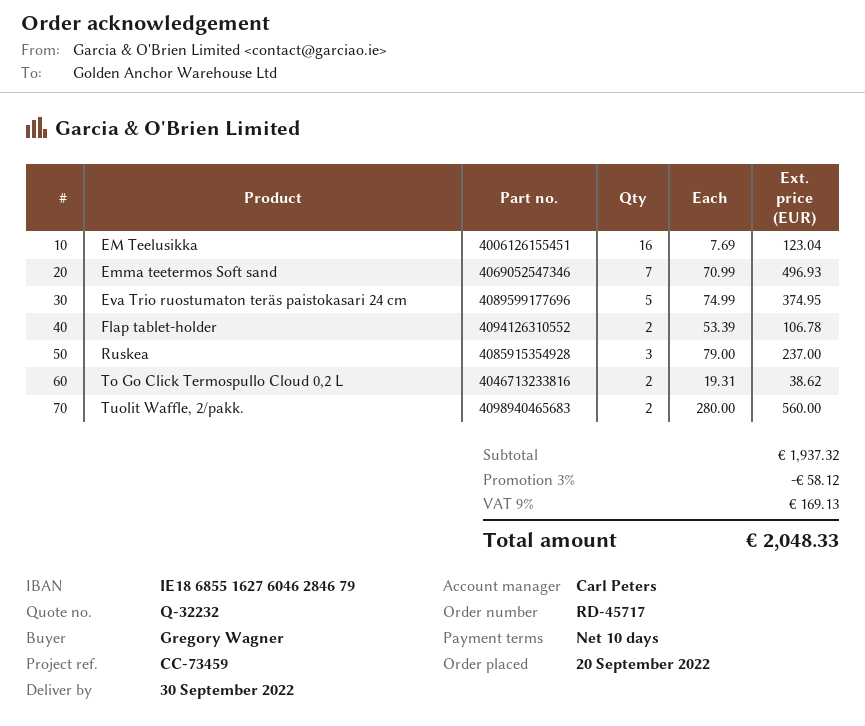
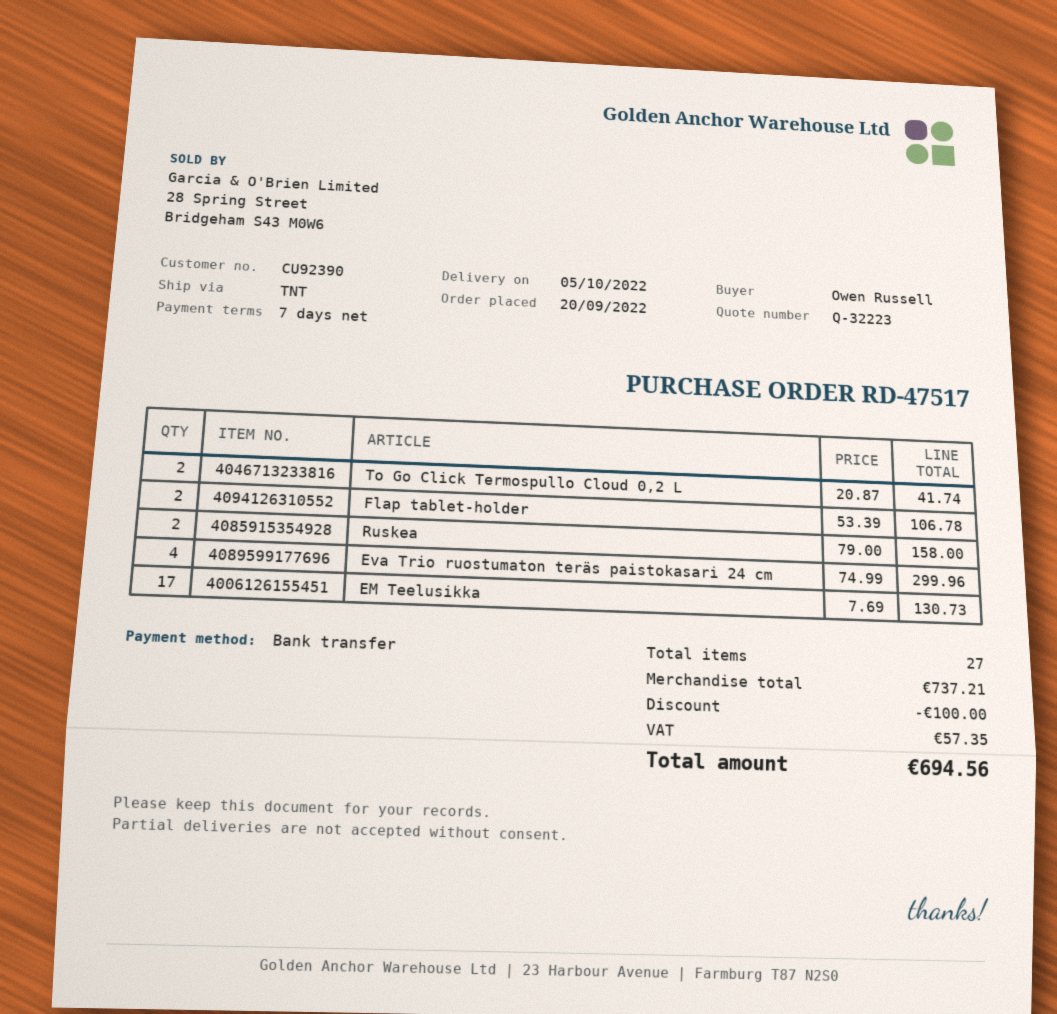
quote number: Q-32232 -> Q-32223
order number: RD-45717 -> RD-47517
delivery date: 2022-09-30 -> 2022-10-05
payment terms: 10 days -> 7 days
ordered by: Gregory Wagner -> Owen Russell
EM Teelusikka: 16 x 7.69 = 123.04 -> 17 x 7.69 = 130.73
Emma teetermos Soft sand: 7 x 70.99 = 496.93 -> none
Eva Trio ruostumaton teräs paistokasari 24 cm: 5 x 74.99 = 374.95 -> 4 x 74.99 = 299.96
Ruskea: 3 x 79.00 = 237.00 -> 2 x 79.00 = 158.00
To Go Click Termospullo Cloud 0,2 L: 2 x 19.31 = 38.62 -> 2 x 20.87 = 41.74
Tuolit Waffle, 2/pakk.: 2 x 280.00 = 560.00 -> none
subtotal: 1937.32 -> 737.21
discount: 58.12 -> 100.00
tax: 169.13 -> 57.35
total: 2048.33 -> 694.56

